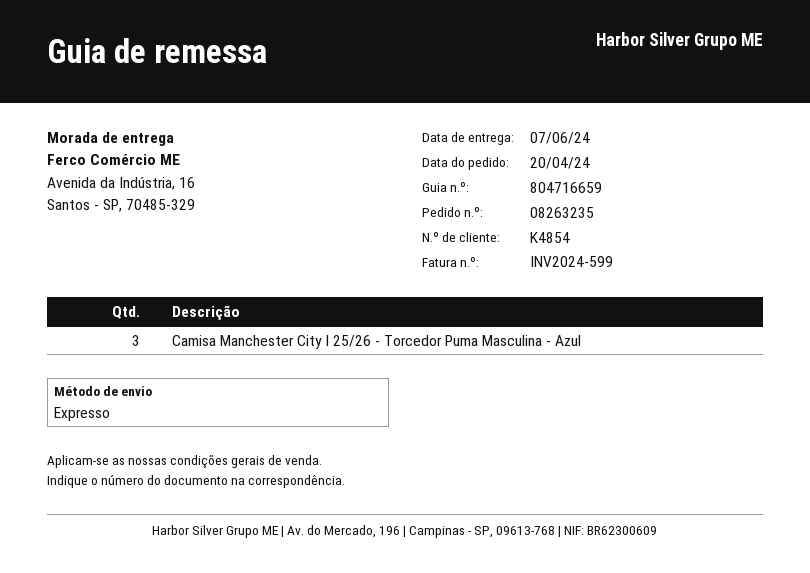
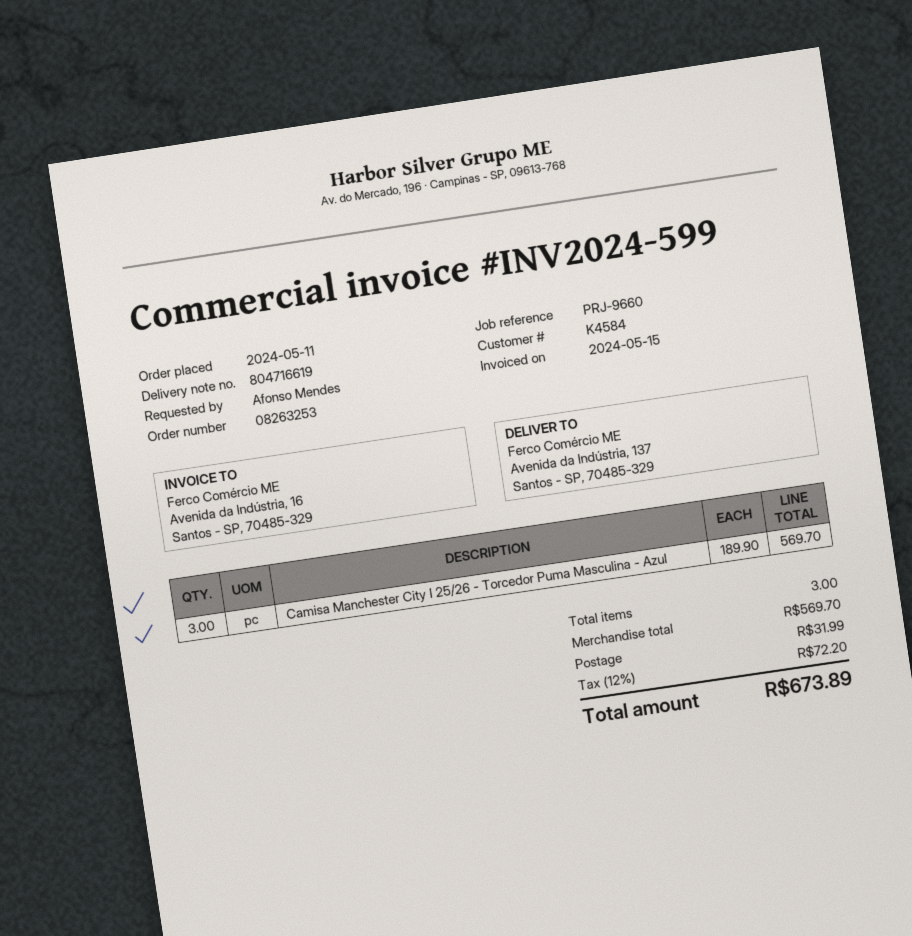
order number: 08263235 -> 08263253
order date: 2024-04-20 -> 2024-05-11
delivery note number: 804716659 -> 804716619
customer number: K4854 -> K4584
ship to: Avenida da Indústria, 16, Santos - SP, 70485-329 -> Avenida da Indústria, 137, Santos - SP, 70485-329

